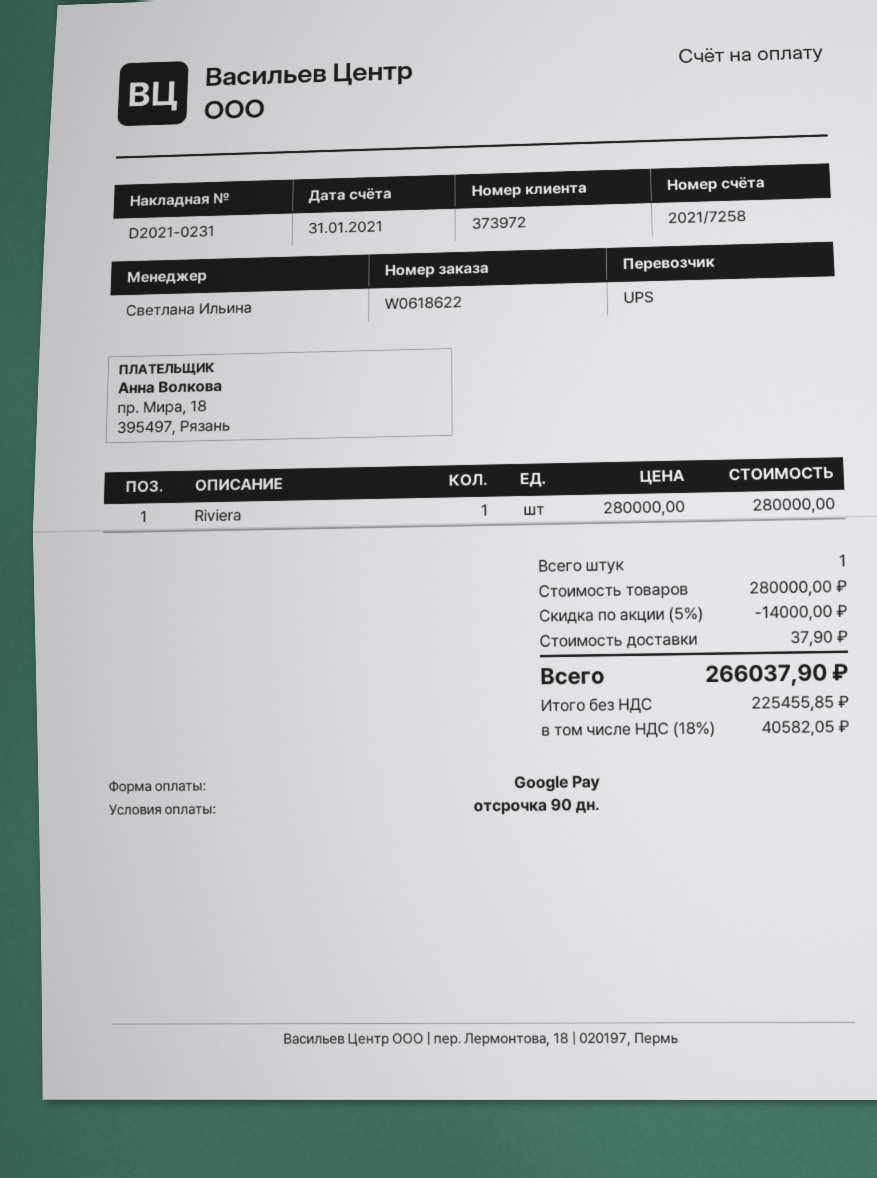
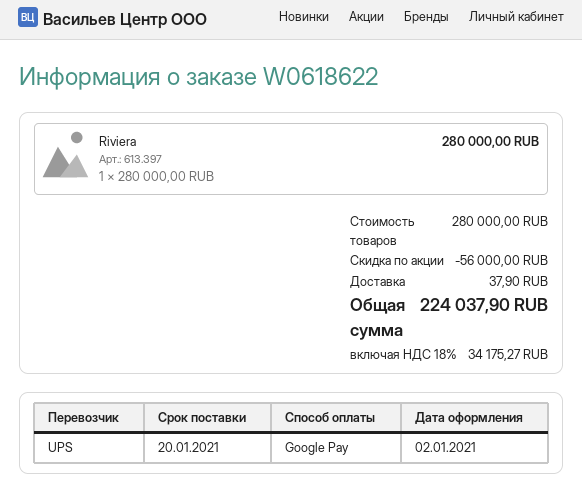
discount: 14000.00 -> 56000.00
tax: 18% = 40582.05 -> 18% = 34175.27
total: 266037.90 -> 224037.90

